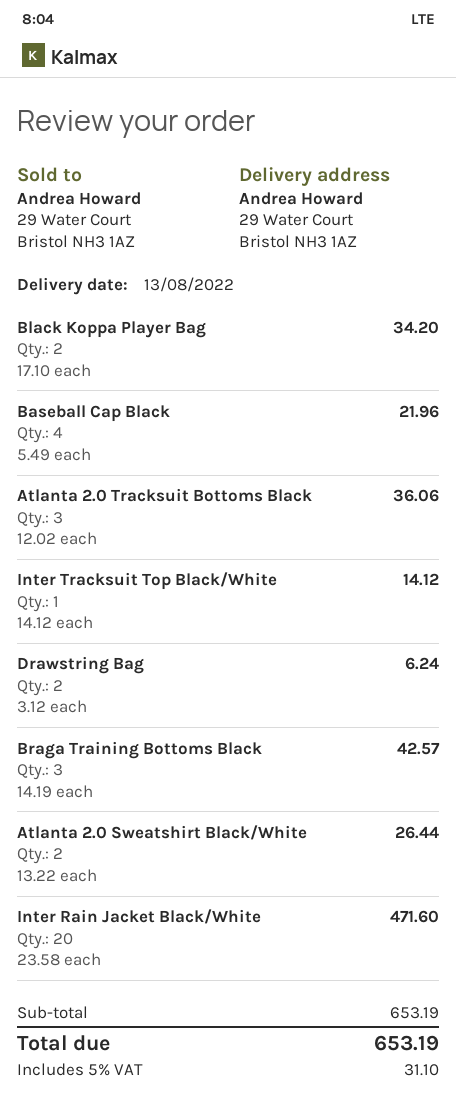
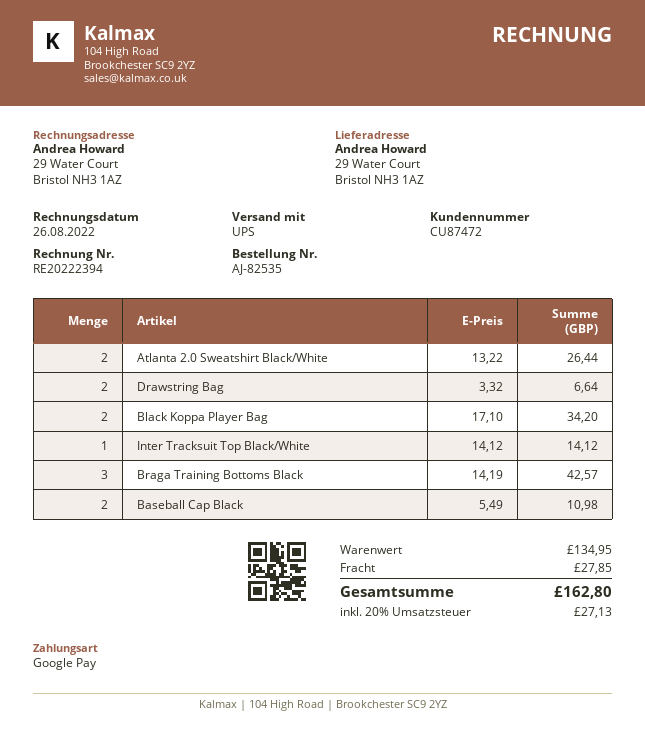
Baseball Cap Black: 4 x 5.49 = 21.96 -> 2 x 5.49 = 10.98
Atlanta 2.0 Tracksuit Bottoms Black: 3 x 12.02 = 36.06 -> none
Drawstring Bag: 2 x 3.12 = 6.24 -> 2 x 3.32 = 6.64
Inter Rain Jacket Black/White: 20 x 23.58 = 471.60 -> none
subtotal: 653.19 -> 134.95
shipping: none -> 27.85
tax: 5% = 31.10 -> 20% = 27.13
total: 653.19 -> 162.80

